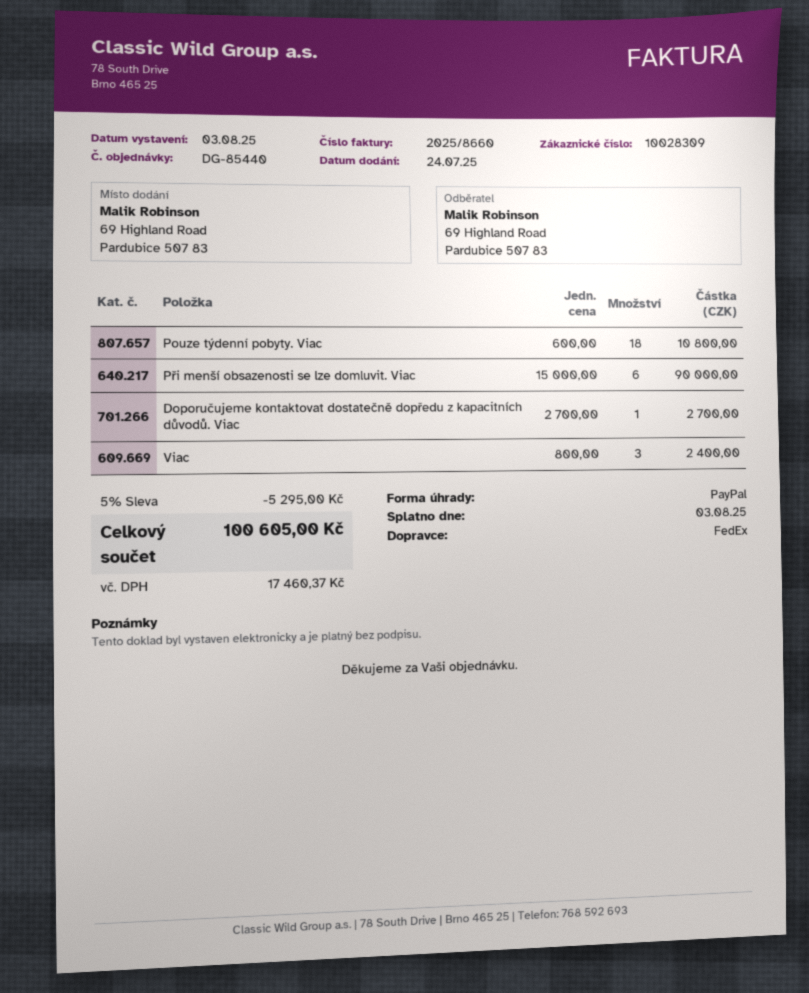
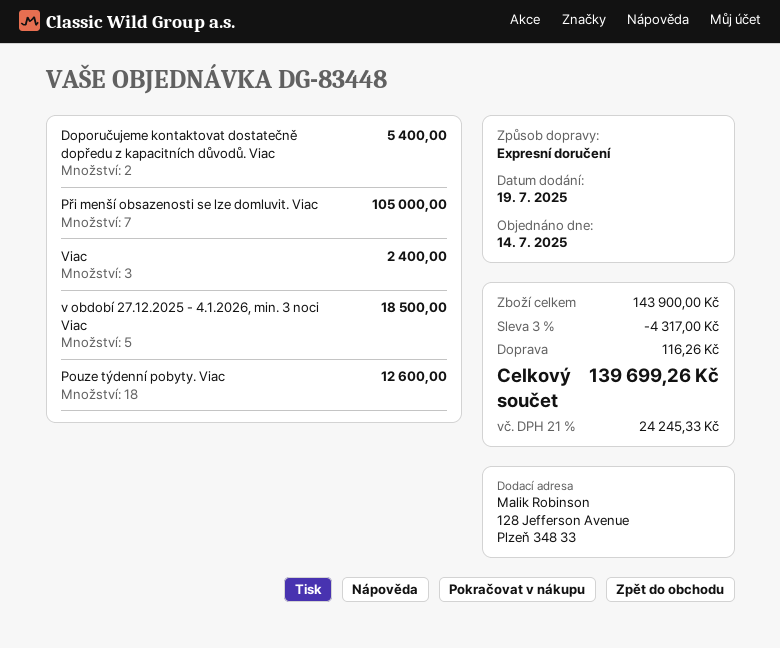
order number: DG-85440 -> DG-83448
delivery date: 2025-07-24 -> 2025-07-19
shipping method: FedEx -> express
ship to: 69 Highland Road, Pardubice 507 83 -> 128 Jefferson Avenue, Plzeň 348 33
Pouze týdenní pobyty. Viac: 18 for 10800.00 -> 18 for 12600.00
Při menší obsazenosti se lze domluvit. Viac: 6 for 90000.00 -> 7 for 105000.00
Doporučujeme kontaktovat dostatečně dopředu z kapacitních důvodů. Viac: 1 for 2700.00 -> 2 for 5400.00
v období 27.12.2025 - 4.1.2026, min. 3 noci Viac: none -> 5 for 18500.00
discount: 5% = 5295.00 -> 3% = 4317.00
shipping: none -> 116.26
tax: 17460.37 -> 24245.33
total: 100605.00 -> 139699.26

